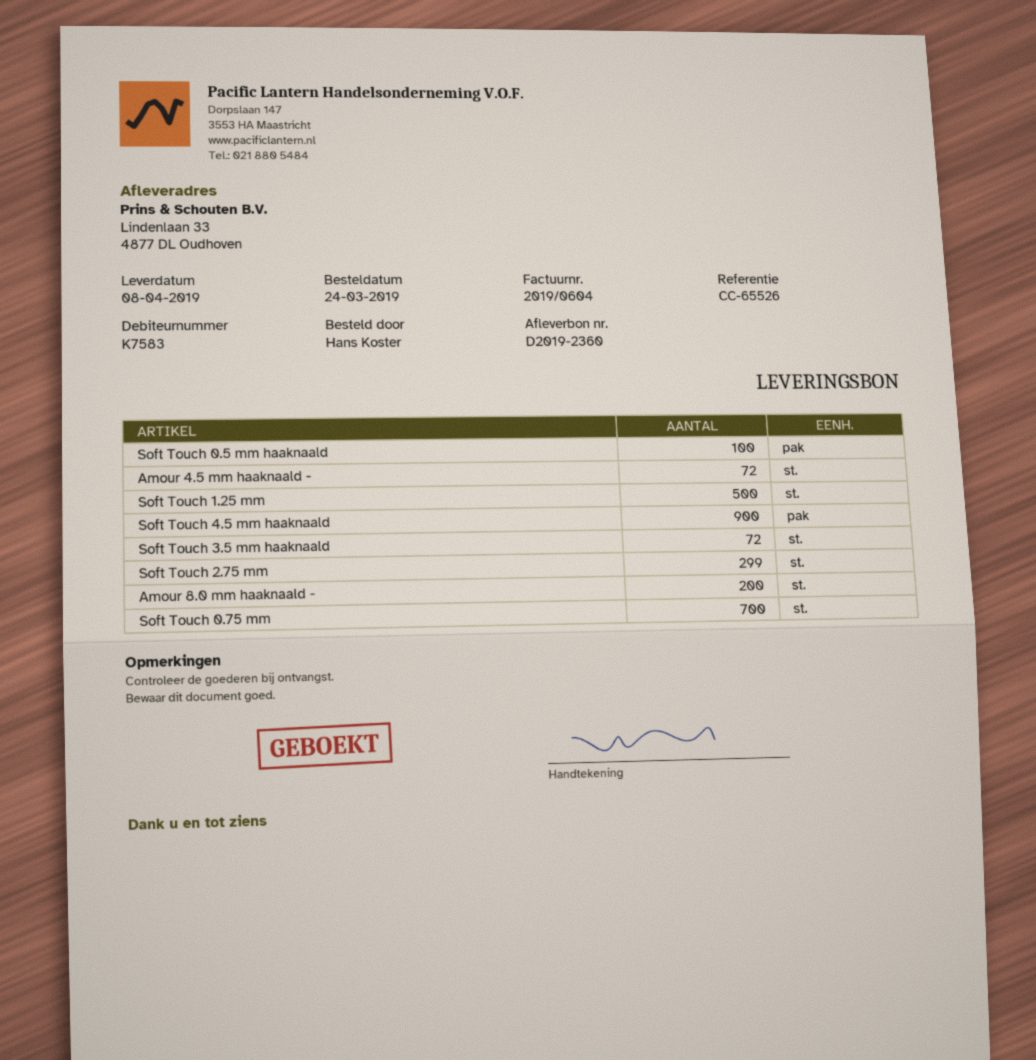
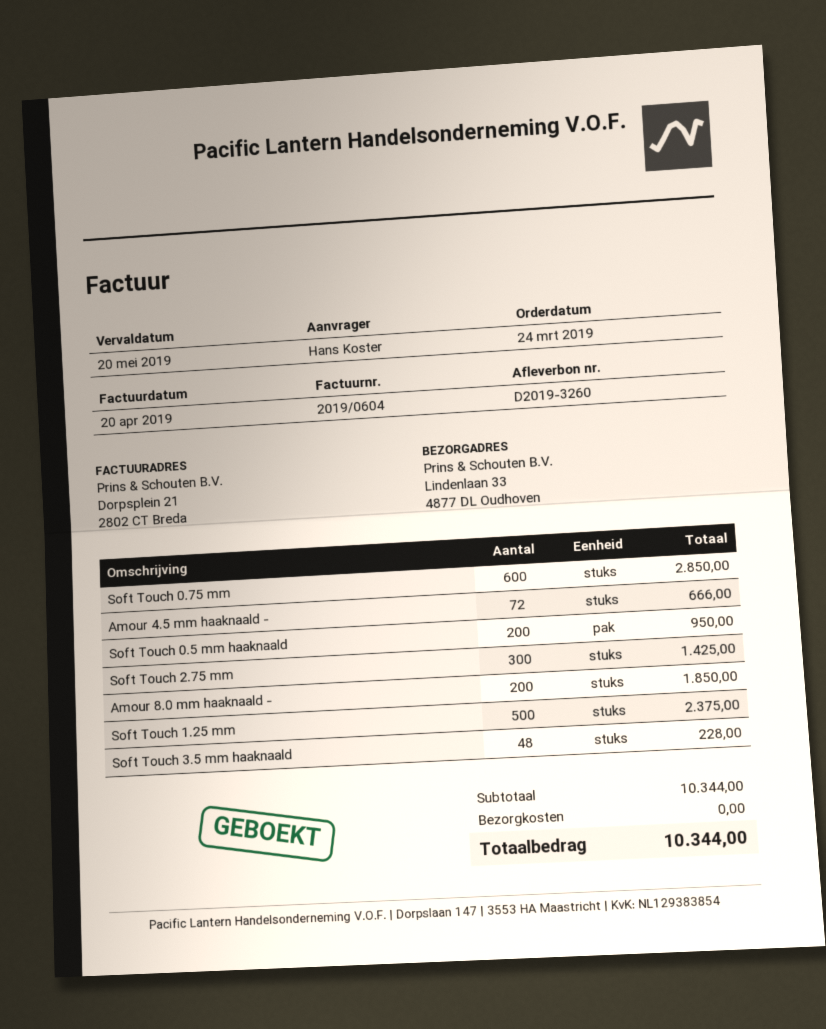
delivery note number: D2019-2360 -> D2019-3260
Soft Touch 0.5 mm haaknaald: 100 -> 200
Soft Touch 4.5 mm haaknaald: 900 -> none
Soft Touch 3.5 mm haaknaald: 72 -> 48
Soft Touch 2.75 mm: 299 -> 300
Soft Touch 0.75 mm: 700 -> 600

